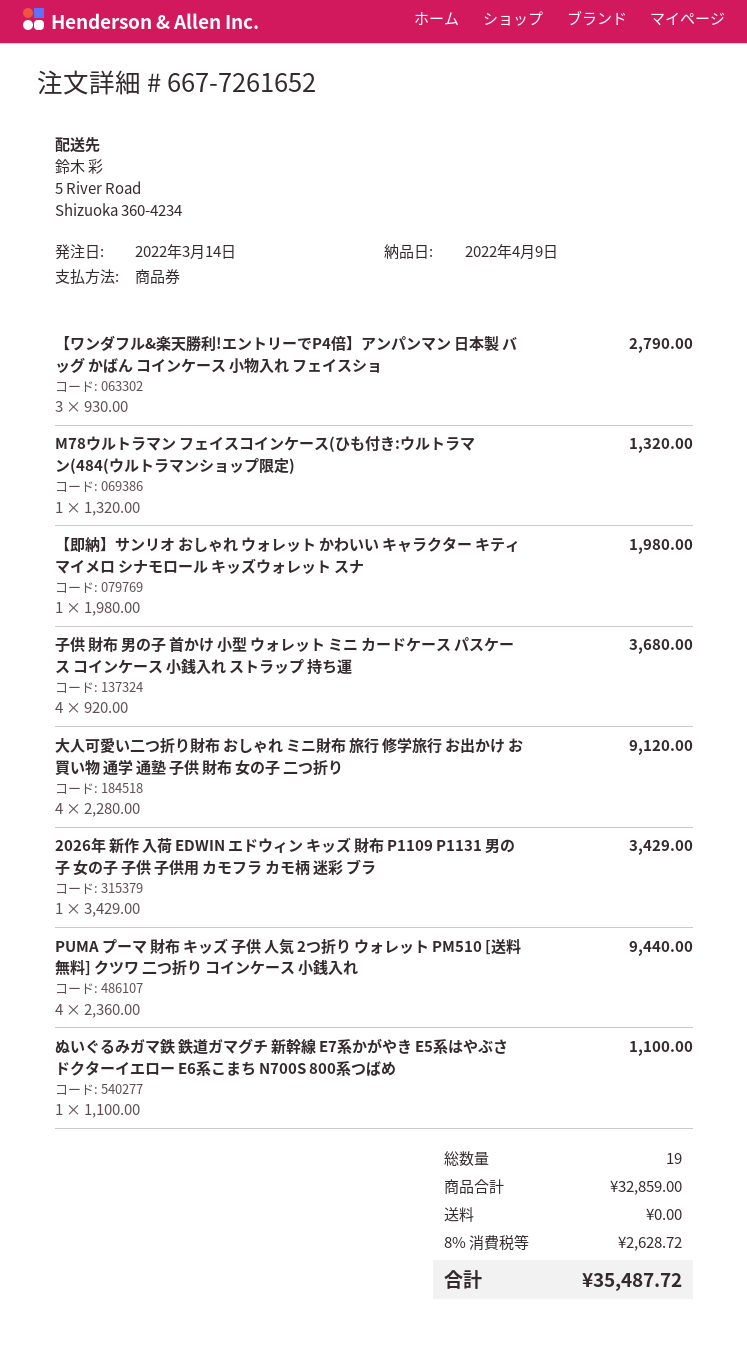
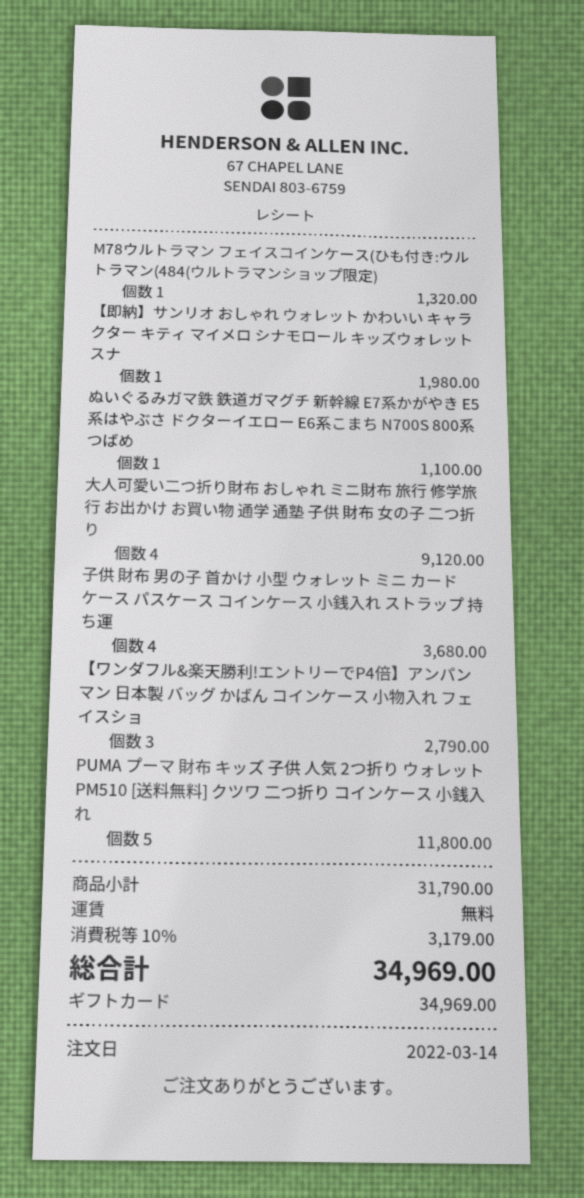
2026年 新作 入荷 EDWIN エドウィン キッズ 財布 P1109 P1131 男の子 女の子 子供 子供用 カモフラ カモ柄 迷彩 ブラ: 1 for 3429.00 -> none
PUMA プーマ 財布 キッズ 子供 人気 2つ折り ウォレット PM510 [送料無料] クツワ 二つ折り コインケース 小銭入れ: 4 for 9440.00 -> 5 for 11800.00
subtotal: 32859.00 -> 31790.00
tax: 8% = 2628.72 -> 10% = 3179.00
total: 35487.72 -> 34969.00

